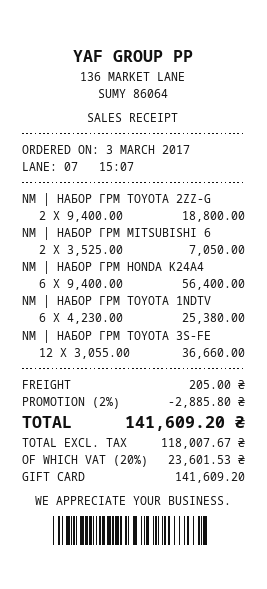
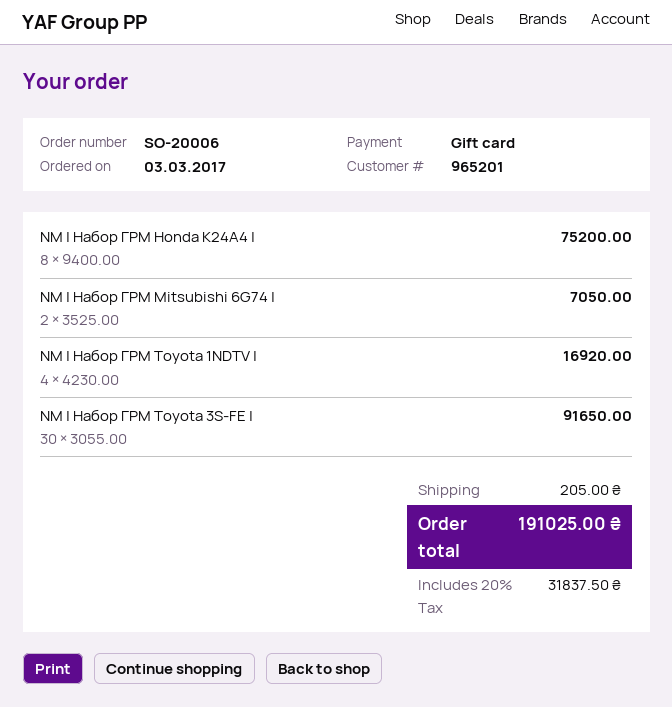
NM | НАБОР ГРМ TOYOTA 2ZZ-G: 2 x 9400.00 = 18800.00 -> none
NM | НАБОР ГРМ HONDA K24A4: 6 x 9400.00 = 56400.00 -> 8 x 9400.00 = 75200.00
NM | НАБОР ГРМ TOYOTA 1NDTV: 6 x 4230.00 = 25380.00 -> 4 x 4230.00 = 16920.00
NM | НАБОР ГРМ TOYOTA 3S-FE: 12 x 3055.00 = 36660.00 -> 30 x 3055.00 = 91650.00
discount: 2% = 2885.80 -> none
tax: 20% = 23601.53 -> 20% = 31837.50
total: 141609.20 -> 191025.00

